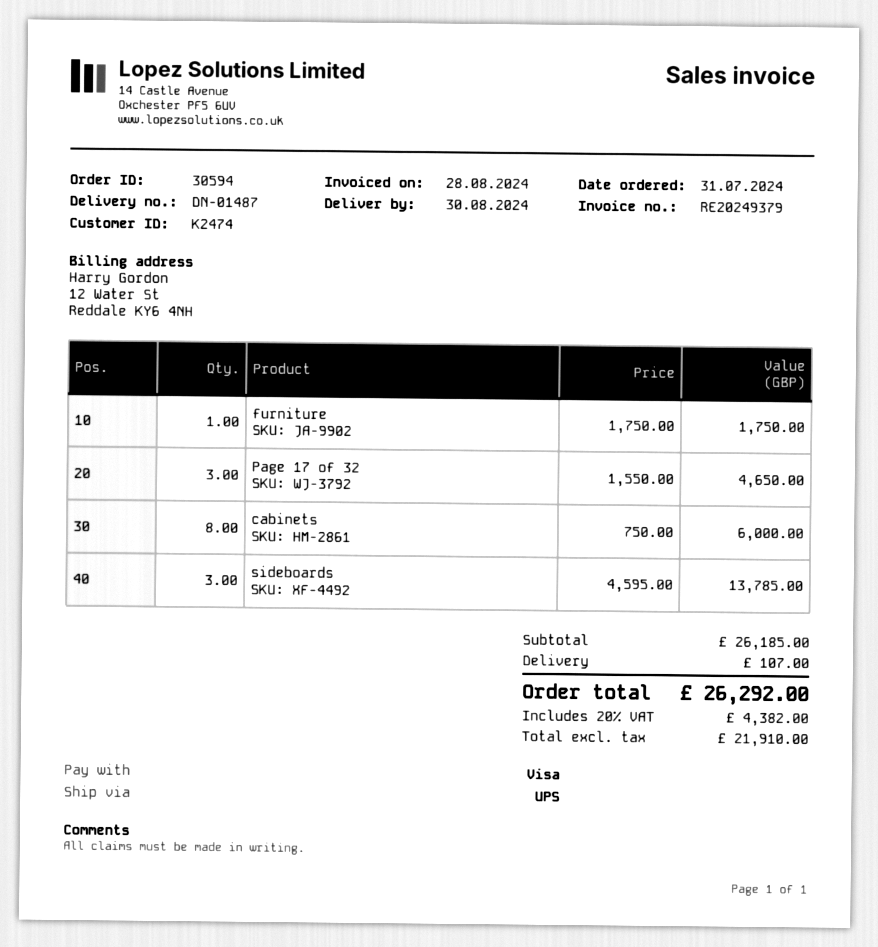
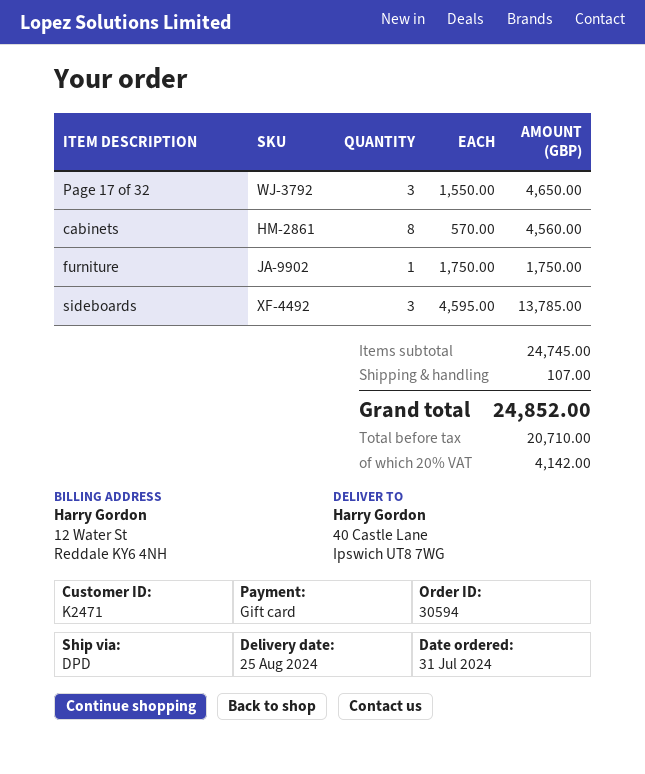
delivery date: 2024-08-30 -> 2024-08-25
customer number: K2474 -> K2471
payment method: Visa -> gift card
shipping method: UPS -> DPD
cabinets: 8 x 750.00 = 6000.00 -> 8 x 570.00 = 4560.00
subtotal: 26185.00 -> 24745.00
net: 21910.00 -> 20710.00
tax: 20% = 4382.00 -> 20% = 4142.00
total: 26292.00 -> 24852.00

